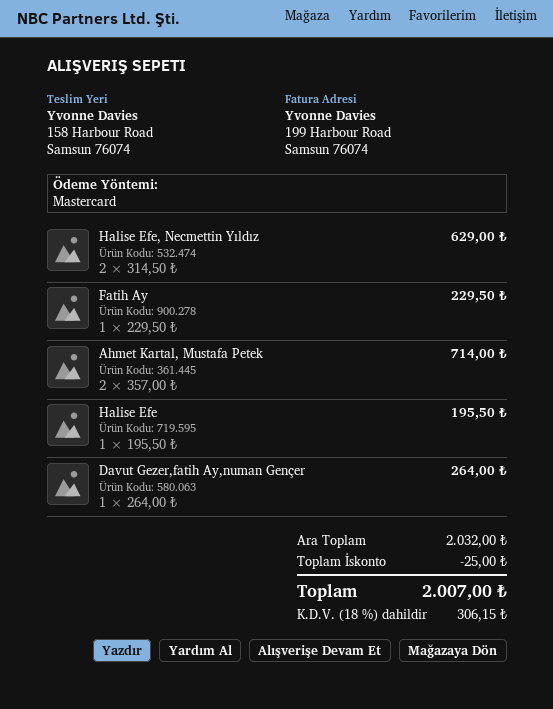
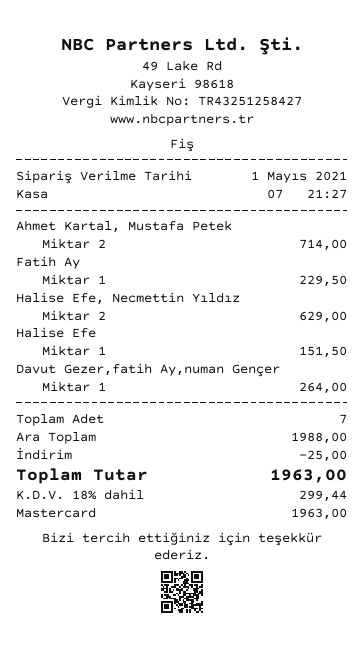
Halise Efe: 1 for 195.50 -> 1 for 151.50
subtotal: 2032.00 -> 1988.00
tax: 18% = 306.15 -> 18% = 299.44
total: 2007.00 -> 1963.00

